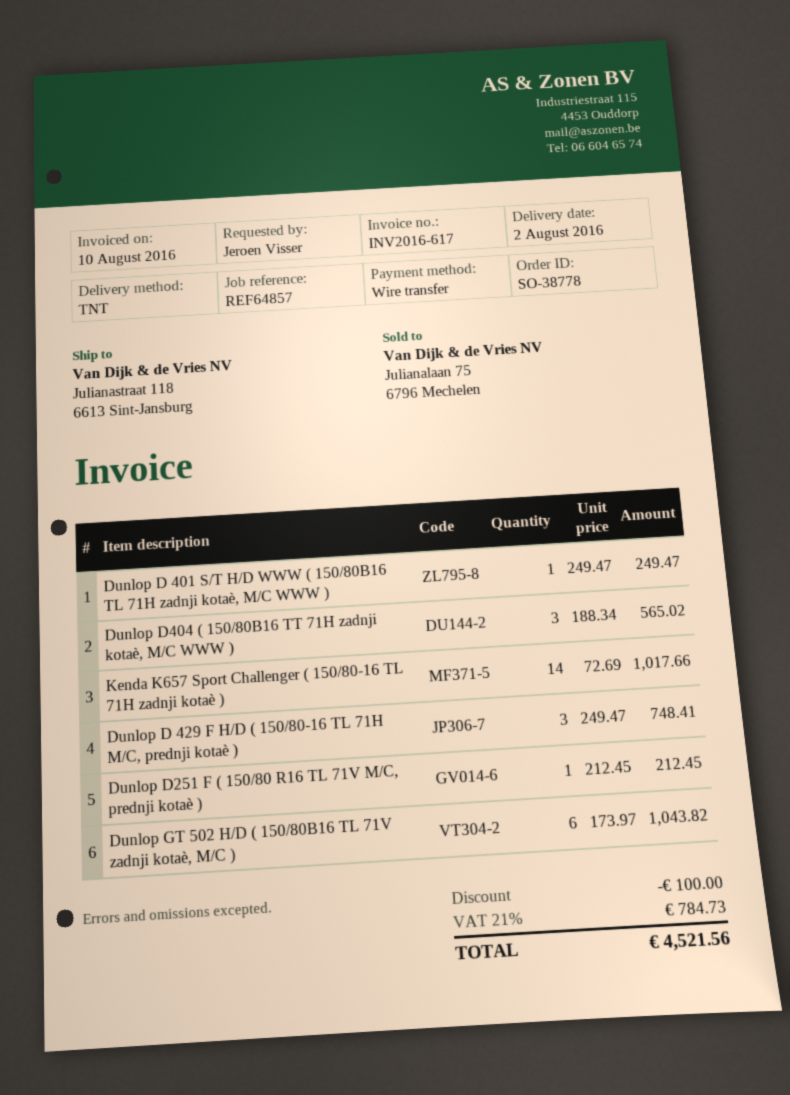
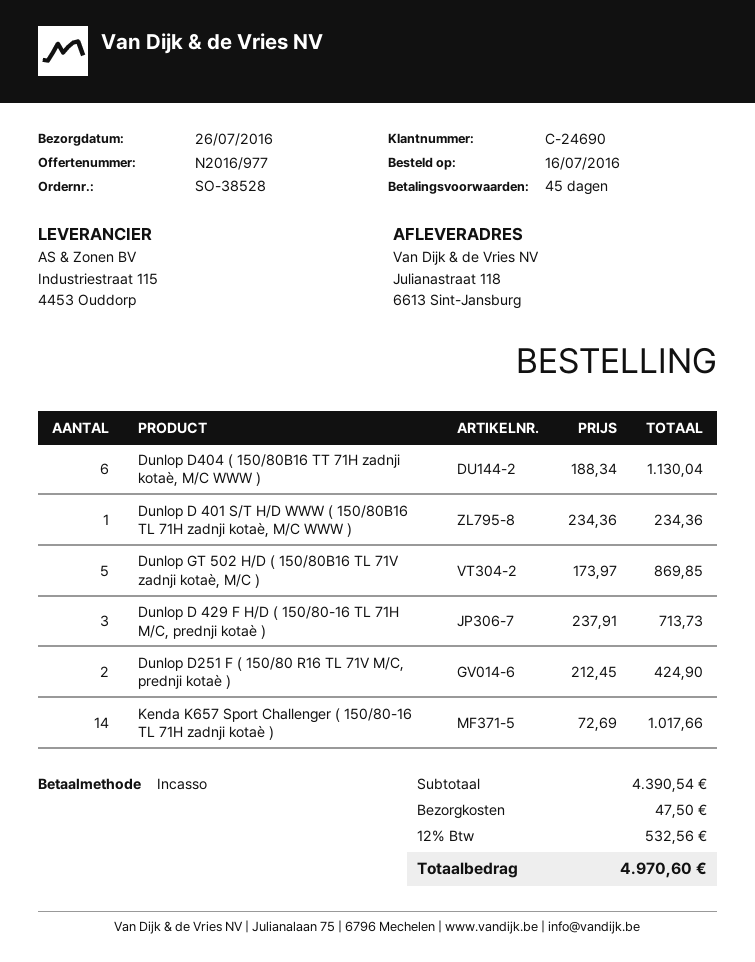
order number: SO-38778 -> SO-38528
delivery date: 2016-08-02 -> 2016-07-26
payment method: bank transfer -> direct debit
Dunlop D 401 S/T H/D WWW ( 150/80B16 TL 71H zadnji kotaè, M/C WWW ): 1 x 249.47 = 249.47 -> 1 x 234.36 = 234.36
Dunlop D404 ( 150/80B16 TT 71H zadnji kotaè, M/C WWW ): 3 x 188.34 = 565.02 -> 6 x 188.34 = 1130.04
Dunlop D 429 F H/D ( 150/80-16 TL 71H M/C, prednji kotaè ): 3 x 249.47 = 748.41 -> 3 x 237.91 = 713.73
Dunlop D251 F ( 150/80 R16 TL 71V M/C, prednji kotaè ): 1 x 212.45 = 212.45 -> 2 x 212.45 = 424.90
Dunlop GT 502 H/D ( 150/80B16 TL 71V zadnji kotaè, M/C ): 6 x 173.97 = 1043.82 -> 5 x 173.97 = 869.85
discount: 100.00 -> none
shipping: none -> 47.50
tax: 21% = 784.73 -> 12% = 532.56
total: 4521.56 -> 4970.60

